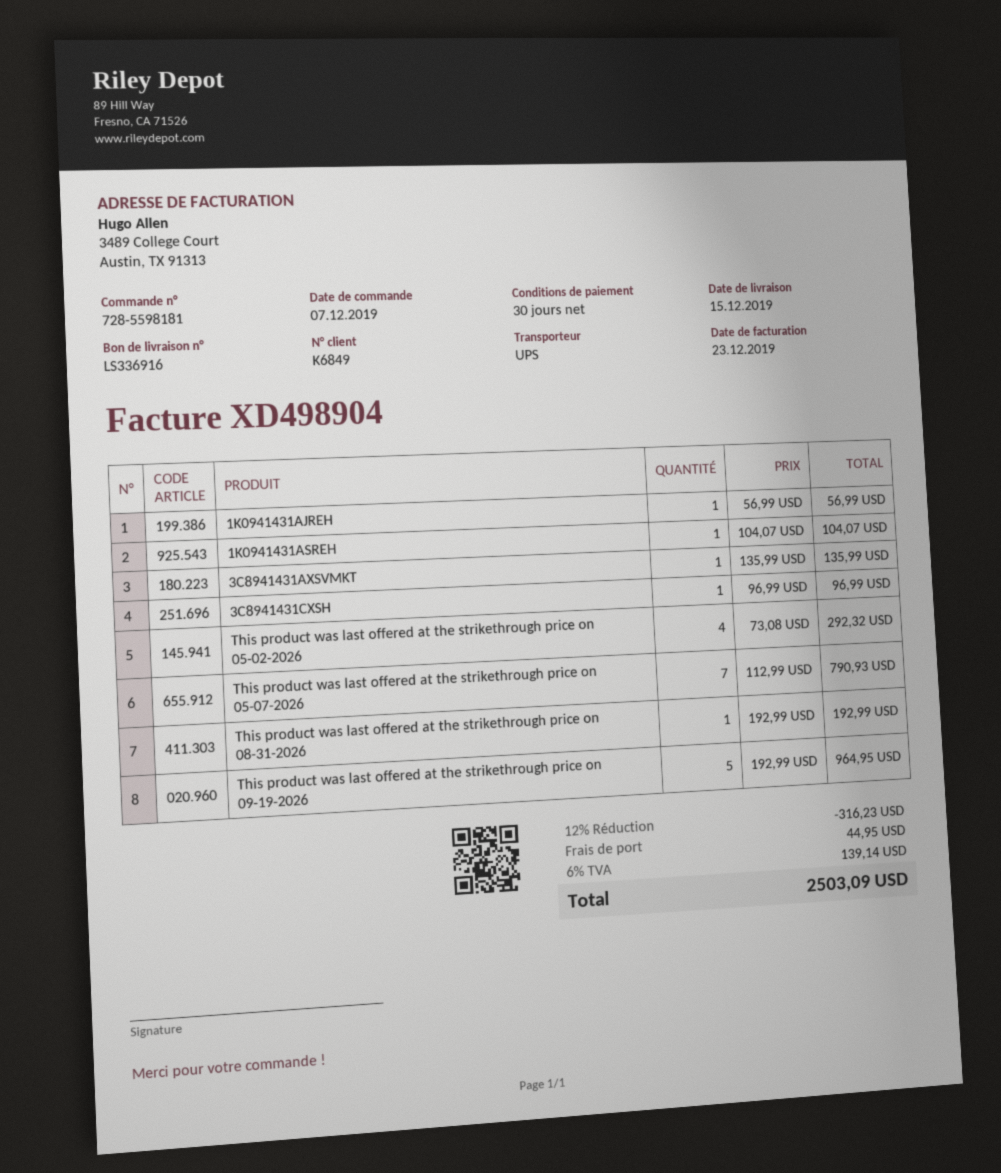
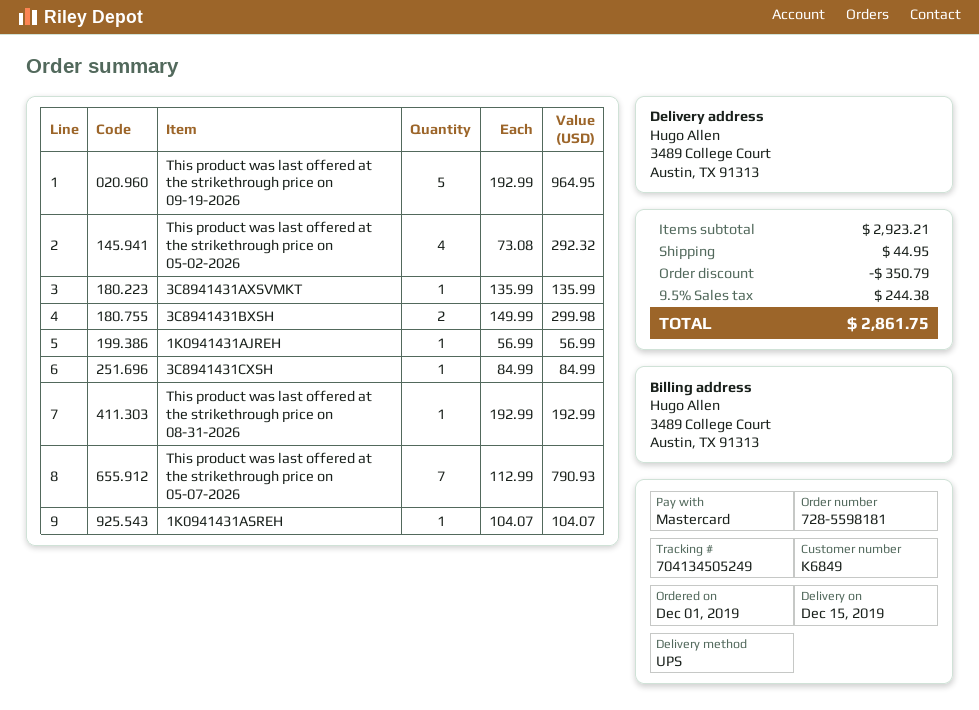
order date: 2019-12-07 -> 2019-12-01
3C8941431CXSH: 1 x 96.99 = 96.99 -> 1 x 84.99 = 84.99
3C8941431BXSH: none -> 2 x 149.99 = 299.98
discount: 316.23 -> 350.79
tax: 6% = 139.14 -> 9.5% = 244.38
total: 2503.09 -> 2861.75

